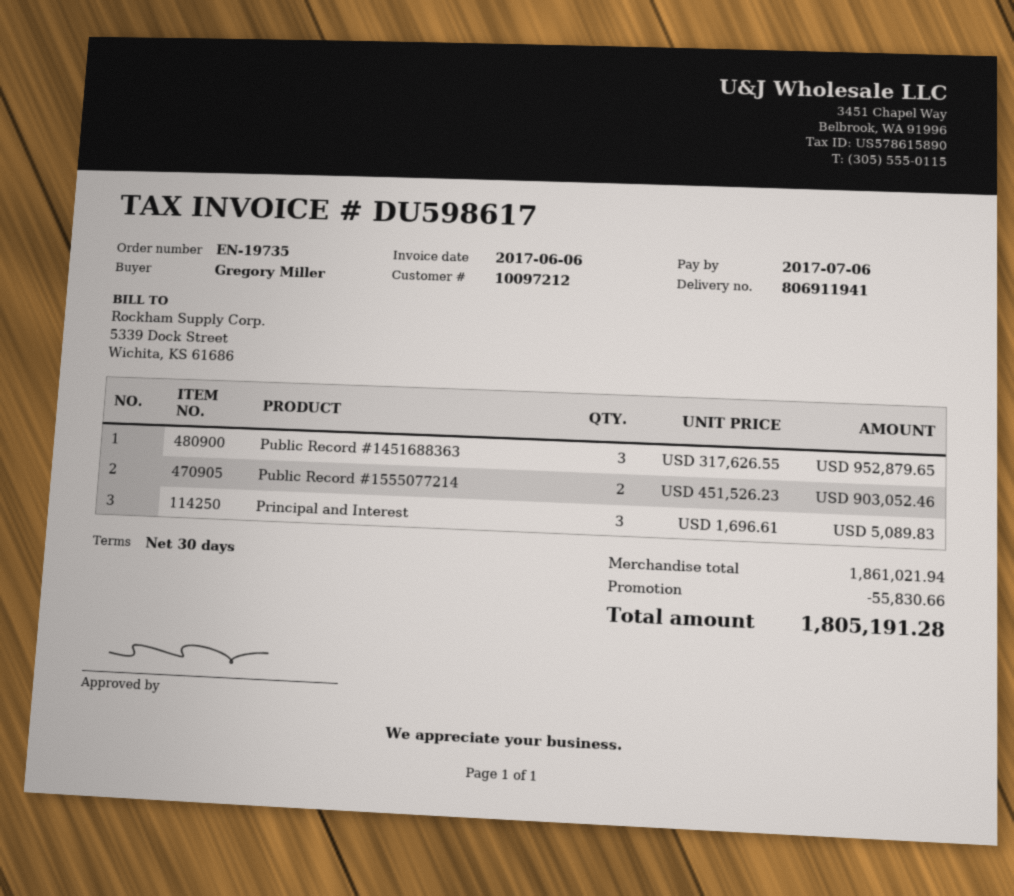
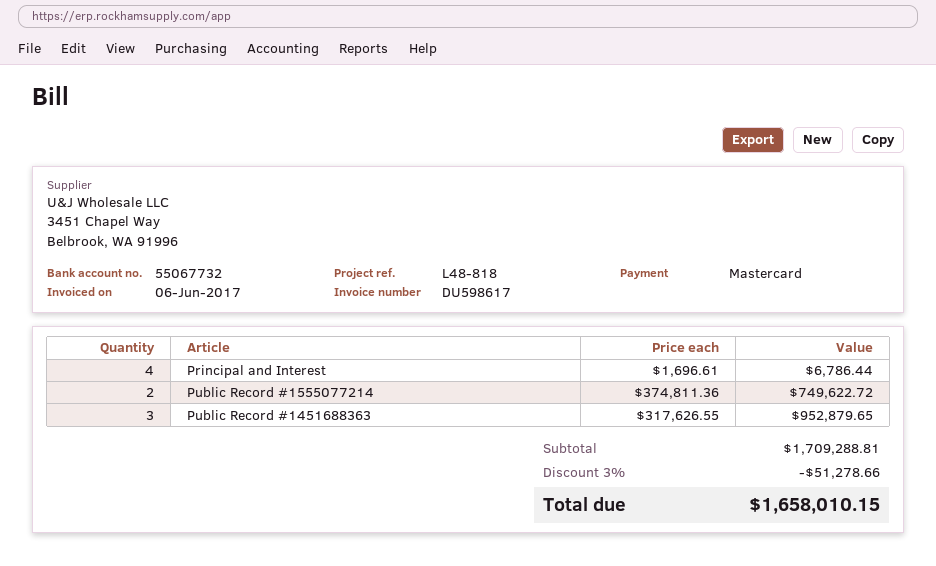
Public Record #1555077214: 2 x 451526.23 = 903052.46 -> 2 x 374811.36 = 749622.72
Principal and Interest: 3 x 1696.61 = 5089.83 -> 4 x 1696.61 = 6786.44
subtotal: 1861021.94 -> 1709288.81
discount: 55830.66 -> 51278.66
total: 1805191.28 -> 1658010.15

